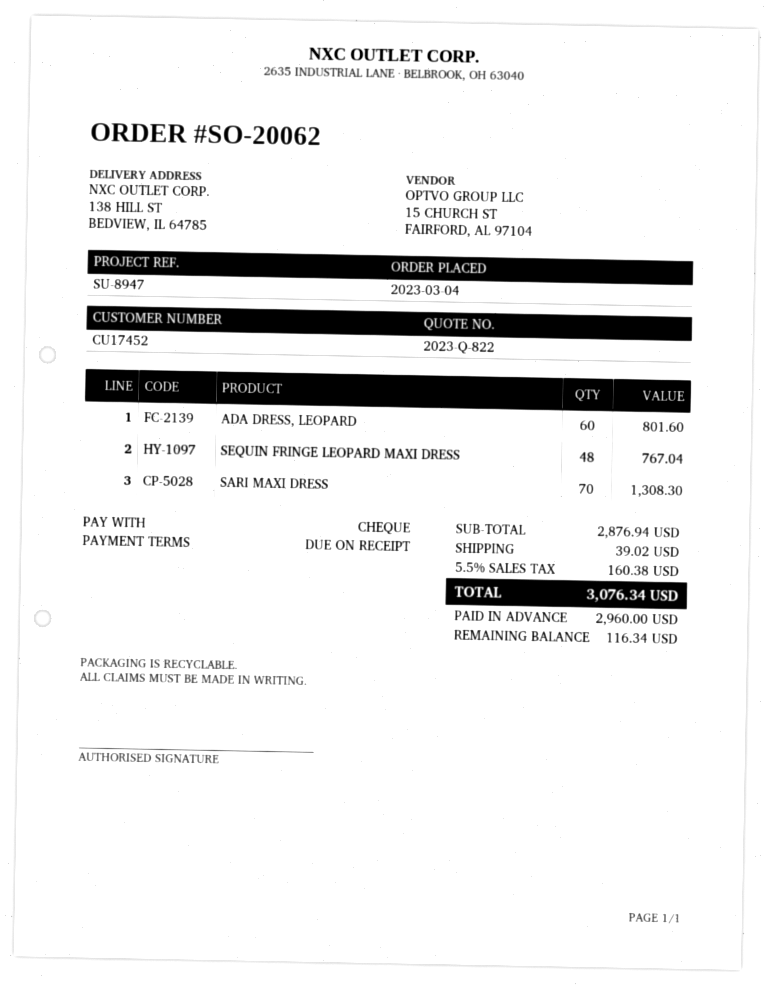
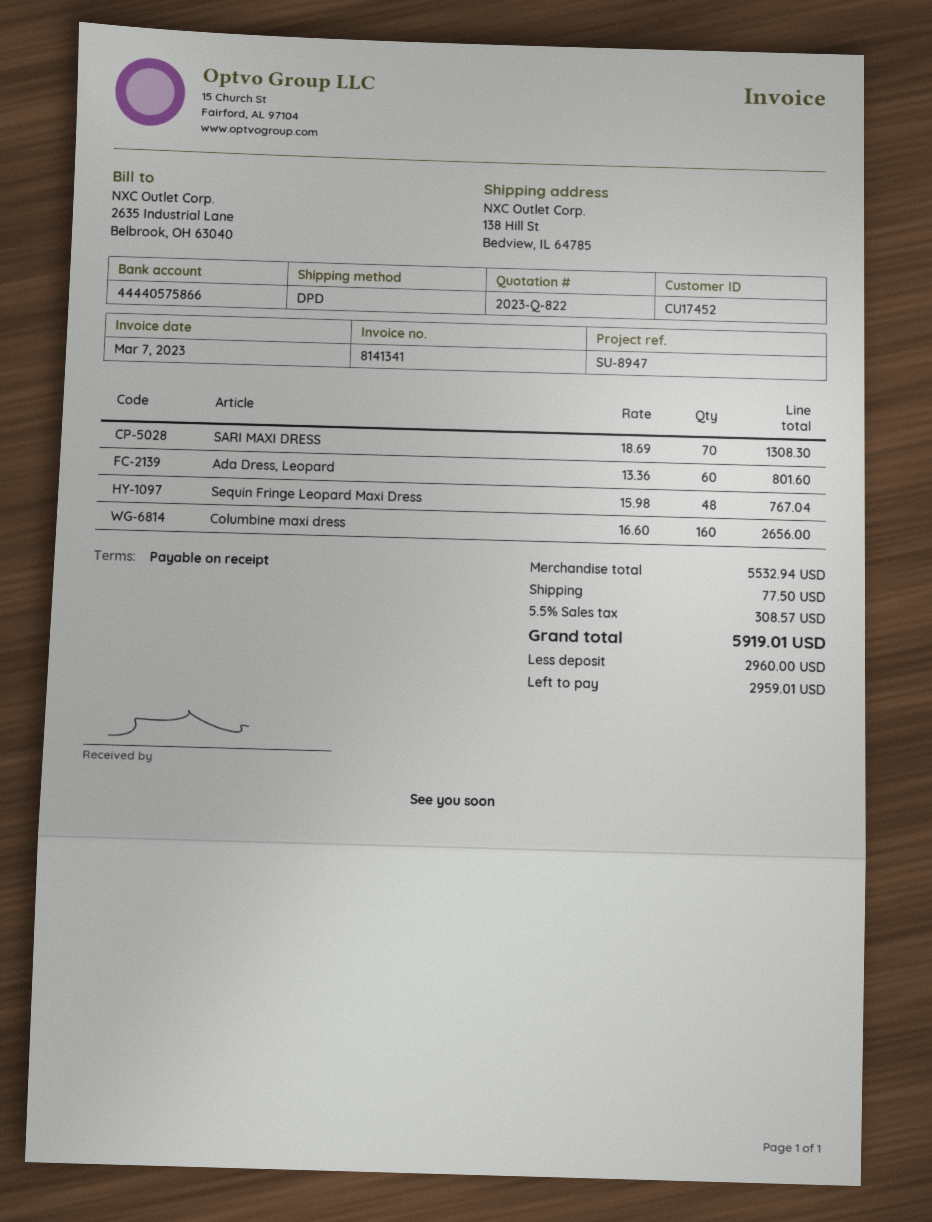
Columbine maxi dress: none -> 160 for 2656.00
subtotal: 2876.94 -> 5532.94
shipping: 39.02 -> 77.50
tax: 5.5% = 160.38 -> 5.5% = 308.57
total: 3076.34 -> 5919.01
balance: 116.34 -> 2959.01

